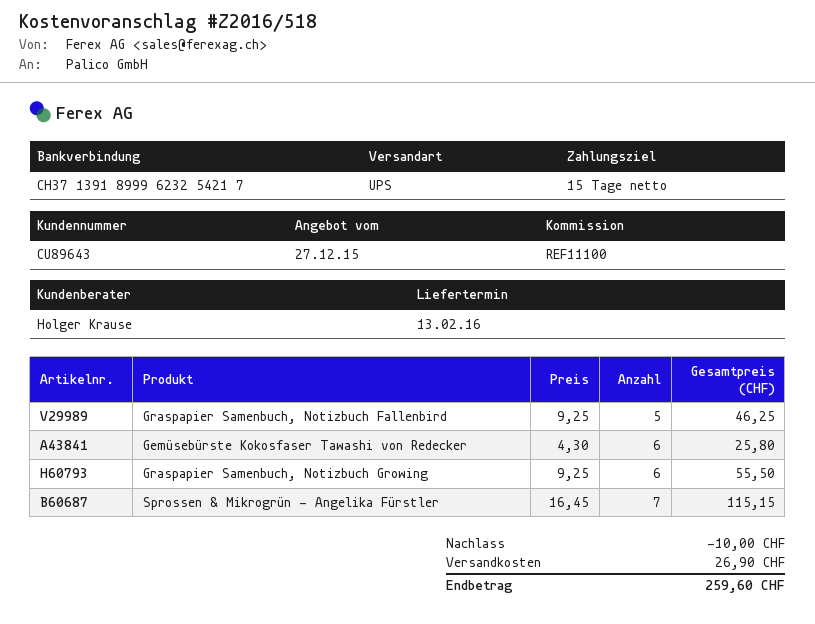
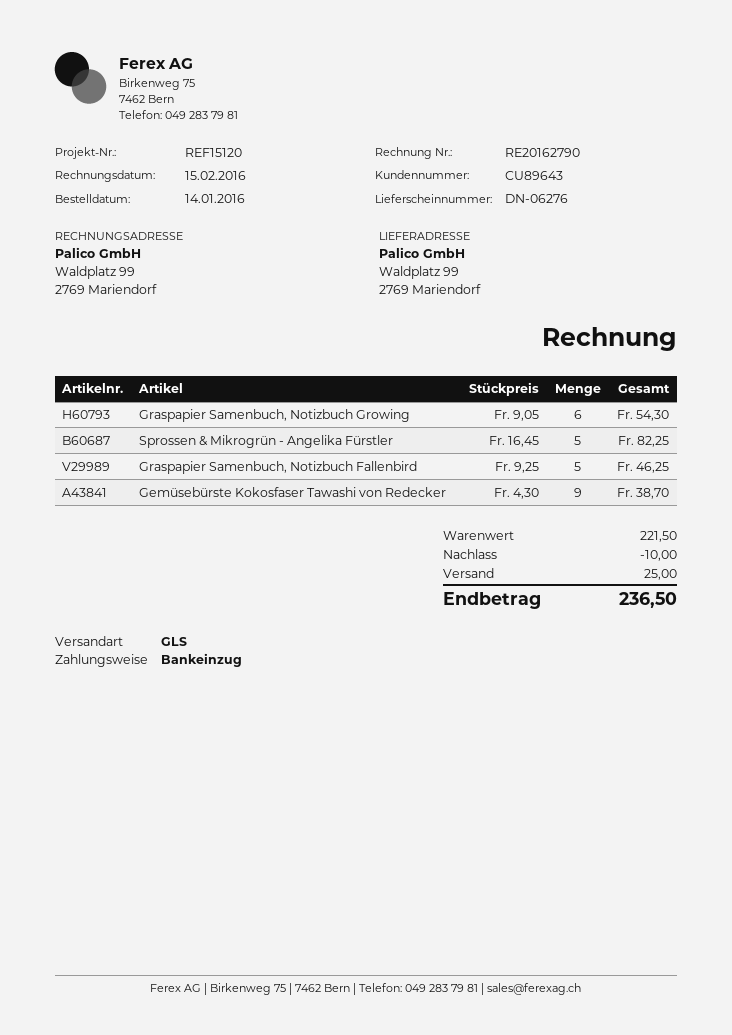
reference: REF11100 -> REF15120
shipping method: UPS -> GLS
Gemüsebürste Kokosfaser Tawashi von Redecker: 6 x 4.30 = 25.80 -> 9 x 4.30 = 38.70
Graspapier Samenbuch, Notizbuch Growing: 6 x 9.25 = 55.50 -> 6 x 9.05 = 54.30
Sprossen & Mikrogrün - Angelika Fürstler: 7 x 16.45 = 115.15 -> 5 x 16.45 = 82.25
shipping: 26.90 -> 25.00
total: 259.60 -> 236.50

